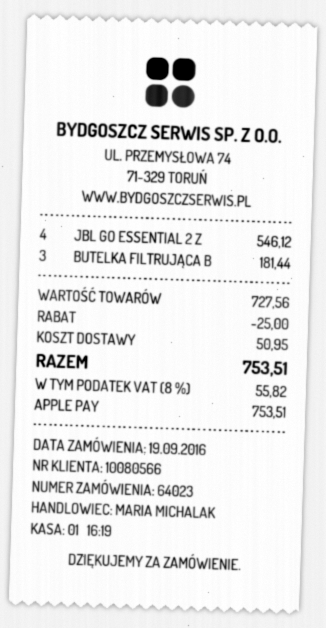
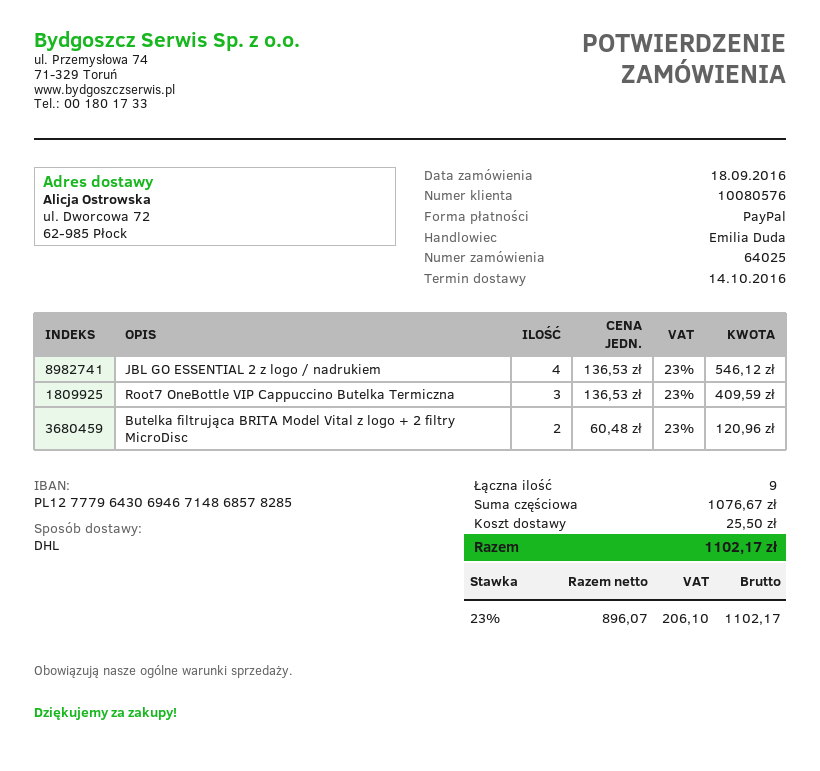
order number: 64023 -> 64025
order date: 2016-09-19 -> 2016-09-18
customer number: 10080566 -> 10080576
sales rep: MARIA MICHALAK -> Emilia Duda
payment method: Apple Pay -> PayPal
BUTELKA FILTRUJĄCA B: 3 for 181.44 -> 2 for 120.96
Root7 OneBottle VIP Cappuccino Butelka Termiczna: none -> 3 for 409.59
subtotal: 727.56 -> 1076.67
discount: 25.00 -> none
shipping: 50.95 -> 25.50
tax: 8% = 55.82 -> 23% = 206.10
total: 753.51 -> 1102.17

